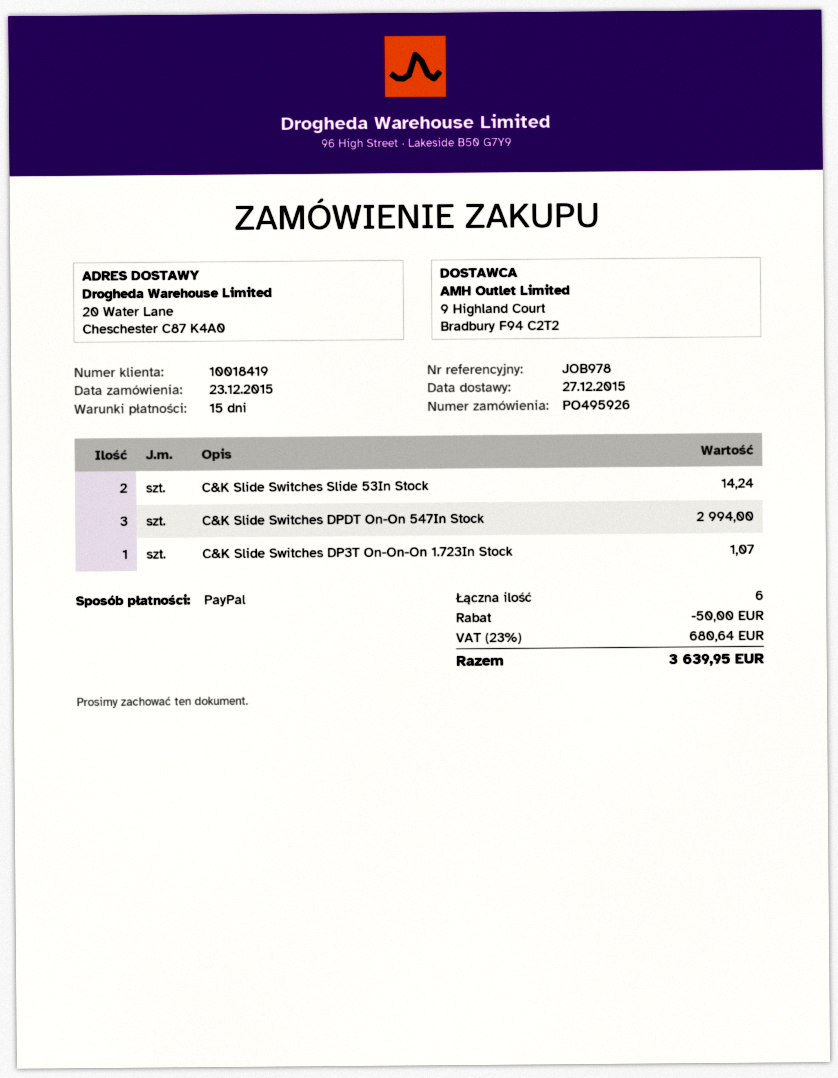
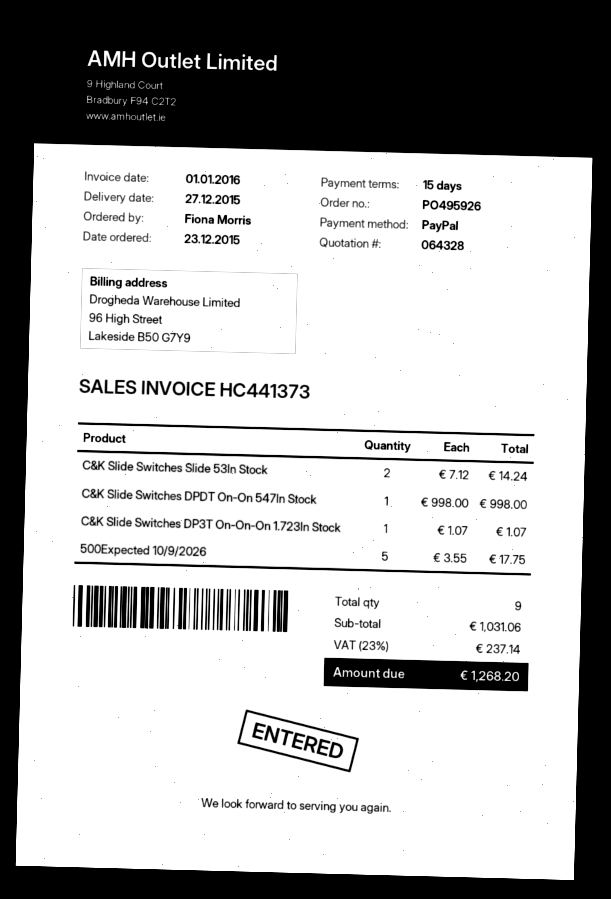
C&K Slide Switches DPDT On-On 547In Stock: 3 for 2994.00 -> 1 for 998.00
500Expected 10/9/2026: none -> 5 for 17.75
total quantity: 6 -> 9
discount: 50.00 -> none
tax: 23% = 680.64 -> 23% = 237.14
total: 3639.95 -> 1268.20

